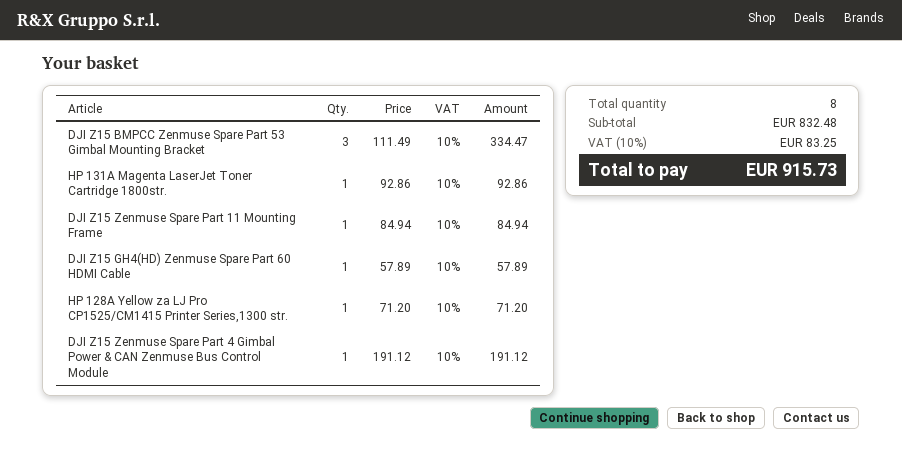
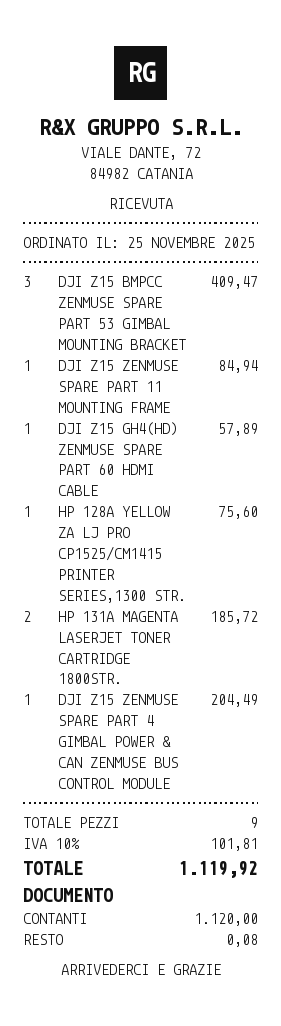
DJI Z15 BMPCC Zenmuse Spare Part 53 Gimbal Mounting Bracket: 3 for 334.47 -> 3 for 409.47
HP 131A Magenta LaserJet Toner Cartridge 1800str.: 1 for 92.86 -> 2 for 185.72
HP 128A Yellow za LJ Pro CP1525/CM1415 Printer Series,1300 str.: 1 for 71.20 -> 1 for 75.60
DJI Z15 Zenmuse Spare Part 4 Gimbal Power & CAN Zenmuse Bus Control Module: 1 for 191.12 -> 1 for 204.49
total quantity: 8 -> 9
tax: 10% = 83.25 -> 10% = 101.81
total: 915.73 -> 1119.92

